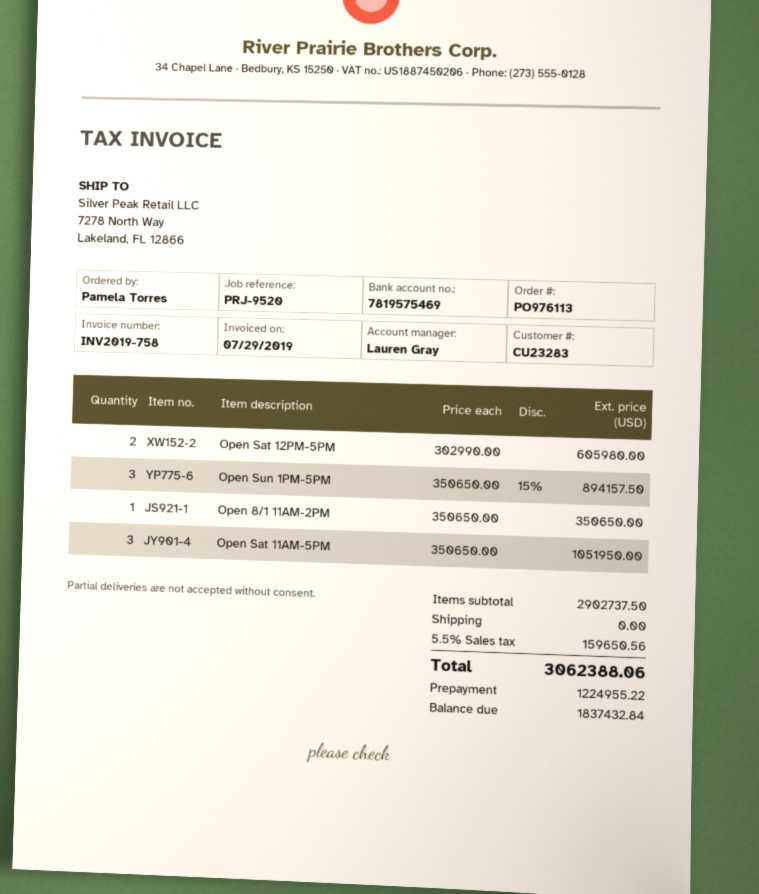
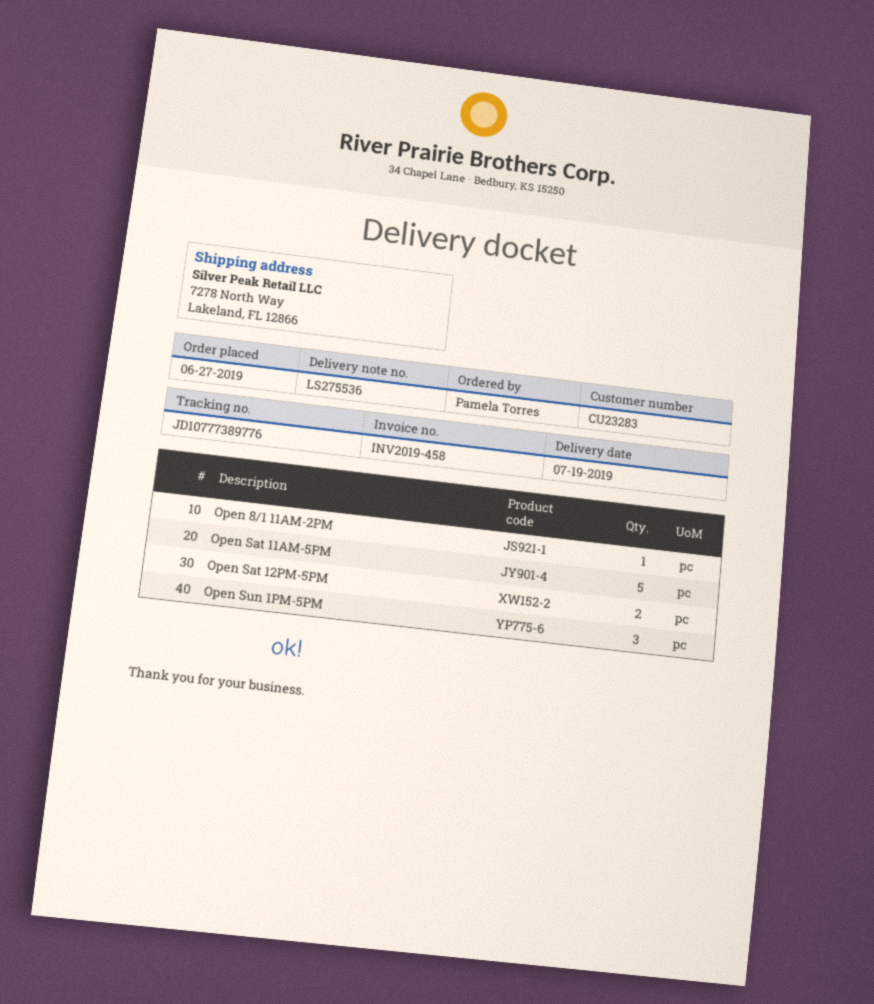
invoice number: INV2019-758 -> INV2019-458
Open Sat 11AM-5PM: 3 -> 5

